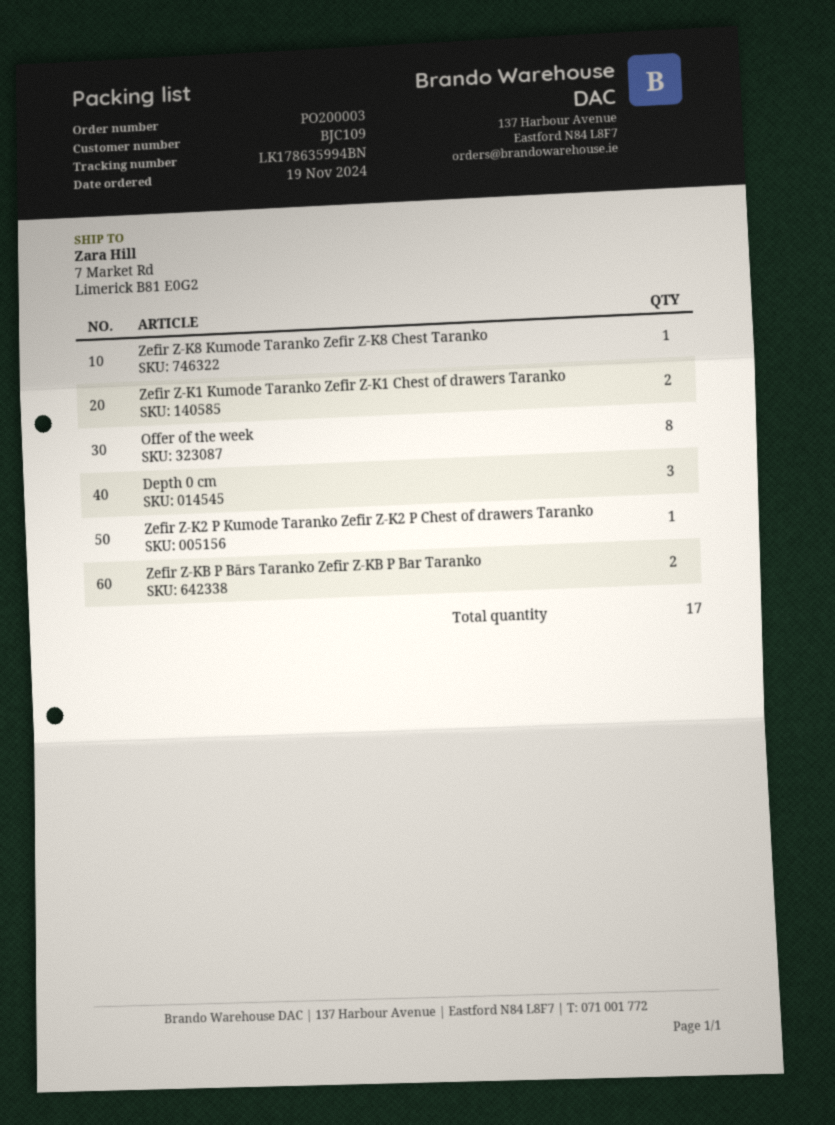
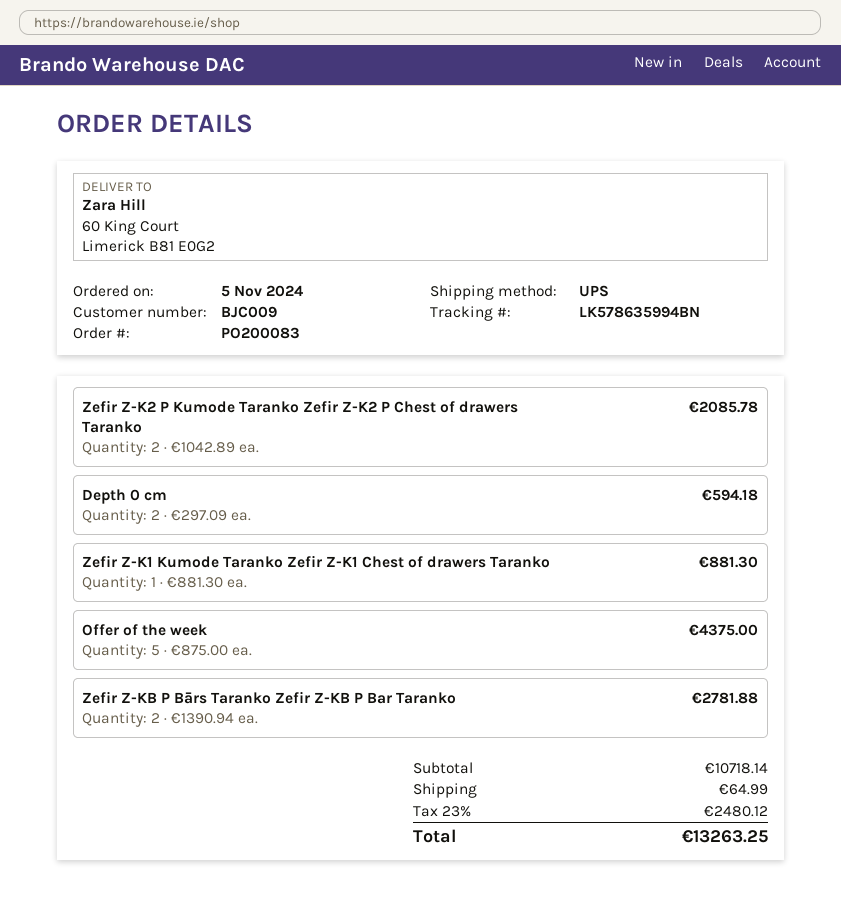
order number: PO200003 -> PO200083
order date: 2024-11-19 -> 2024-11-05
customer number: BJC109 -> BJC009
tracking number: LK178635994BN -> LK578635994BN
ship to: 7 Market Rd, Limerick B81 E0G2 -> 60 King Court, Limerick B81 E0G2
Zefir Z-K8 Kumode Taranko Zefir Z-K8 Chest Taranko: 1 -> none
Zefir Z-K1 Kumode Taranko Zefir Z-K1 Chest of drawers Taranko: 2 -> 1
Offer of the week: 8 -> 5
Depth 0 cm: 3 -> 2
Zefir Z-K2 P Kumode Taranko Zefir Z-K2 P Chest of drawers Taranko: 1 -> 2

